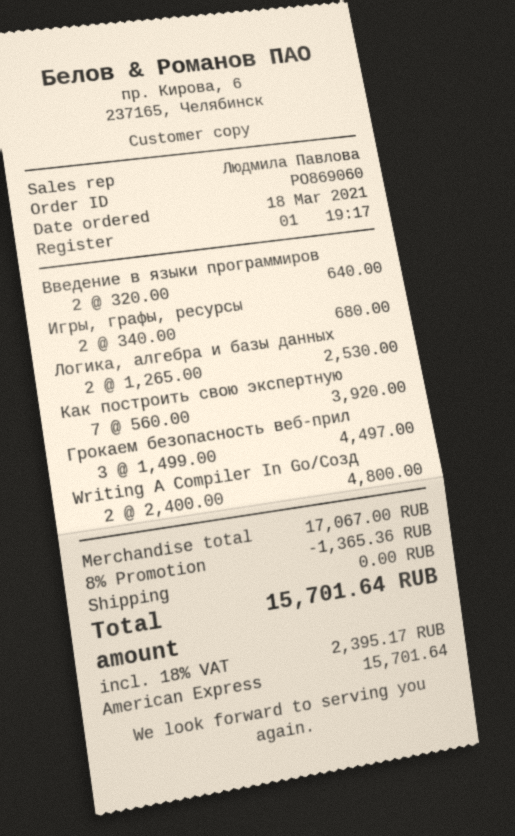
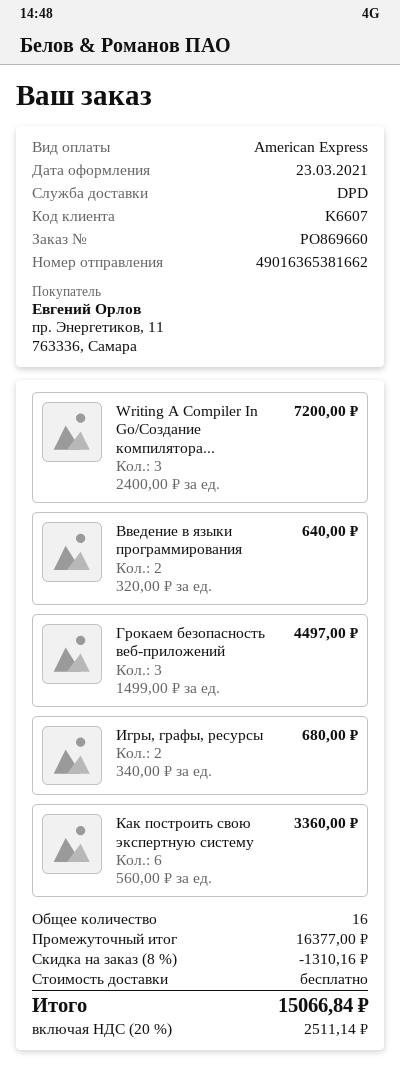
order number: PO869060 -> PO869660
order date: 2021-03-18 -> 2021-03-23
Логика, алгебра и базы данных: 2 x 1265.00 = 2530.00 -> none
Как построить свою экспертную: 7 x 560.00 = 3920.00 -> 6 x 560.00 = 3360.00
Writing A Compiler In Go/Созд: 2 x 2400.00 = 4800.00 -> 3 x 2400.00 = 7200.00
subtotal: 17067.00 -> 16377.00
discount: 8% = 1365.36 -> 8% = 1310.16
tax: 18% = 2395.17 -> 20% = 2511.14
total: 15701.64 -> 15066.84

